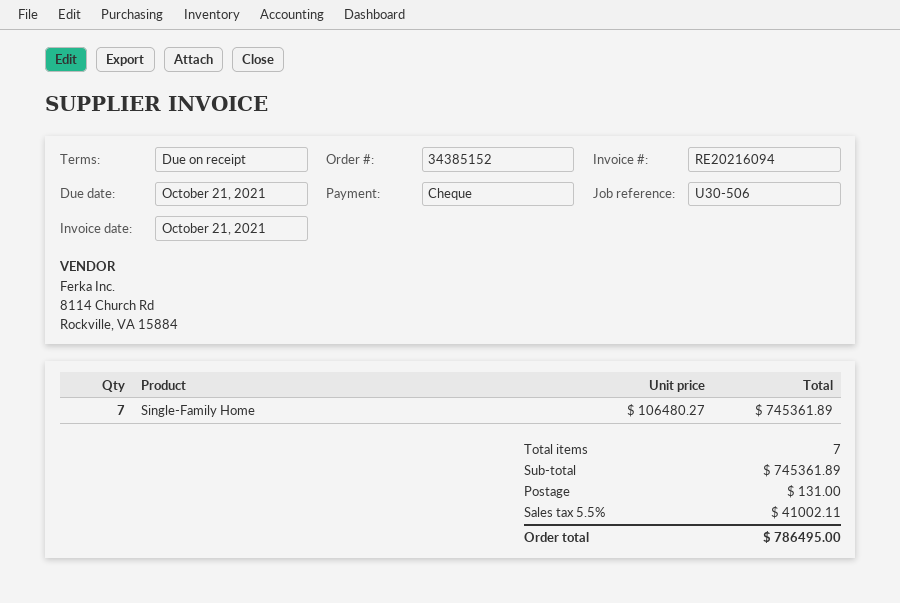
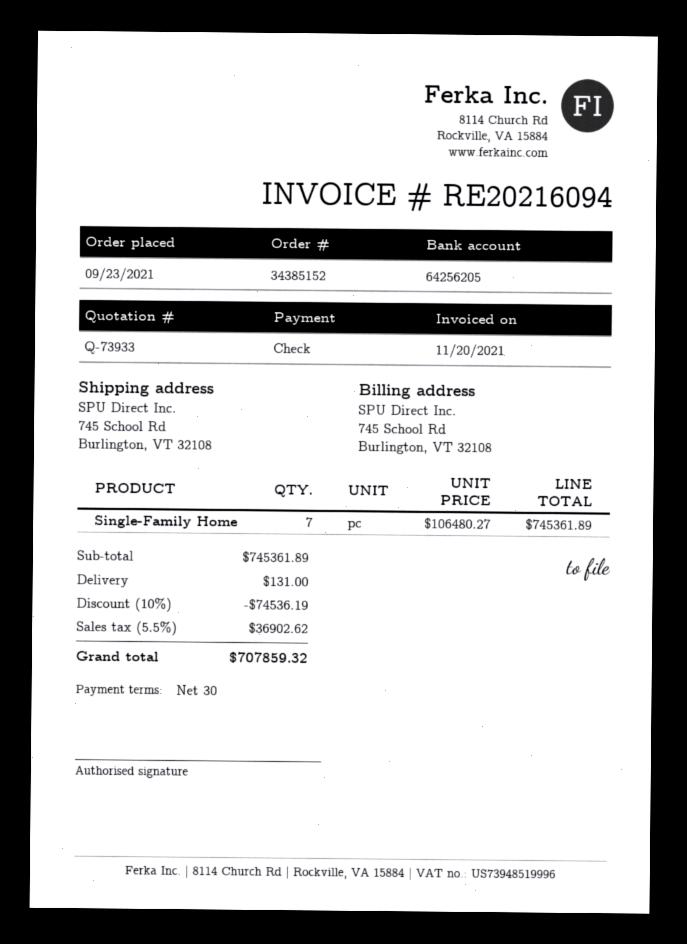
invoice date: 2021-10-21 -> 2021-11-20
payment terms: on receipt -> 30 days
discount: none -> 10% = 74536.19
tax: 5.5% = 41002.11 -> 5.5% = 36902.62
total: 786495.00 -> 707859.32

